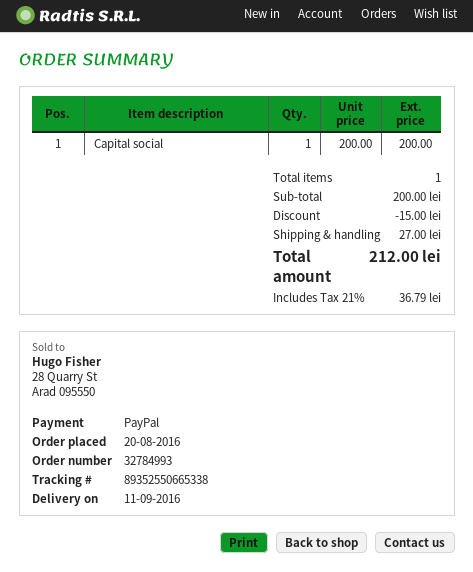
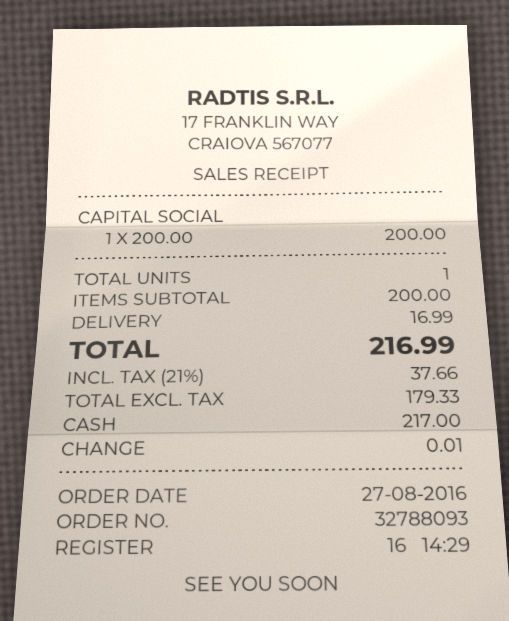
order number: 32784993 -> 32788093
order date: 2016-08-20 -> 2016-08-27
payment method: PayPal -> cash
discount: 15.00 -> none
shipping: 27.00 -> 16.99
tax: 21% = 36.79 -> 21% = 37.66
total: 212.00 -> 216.99

